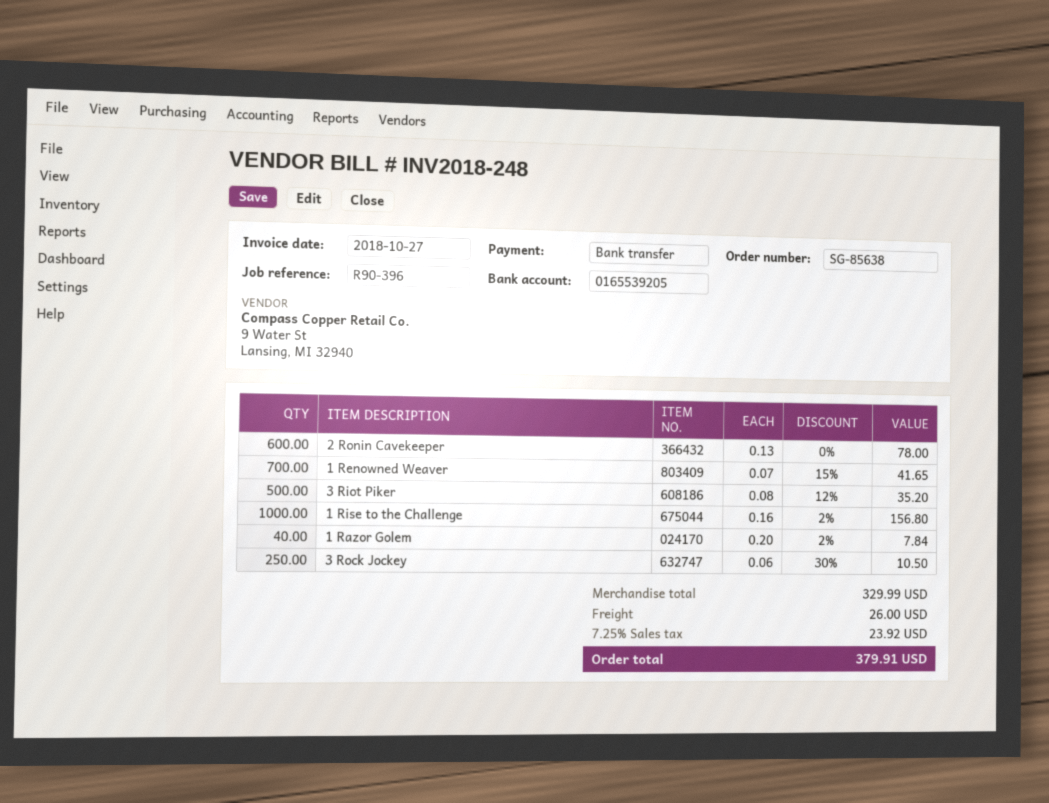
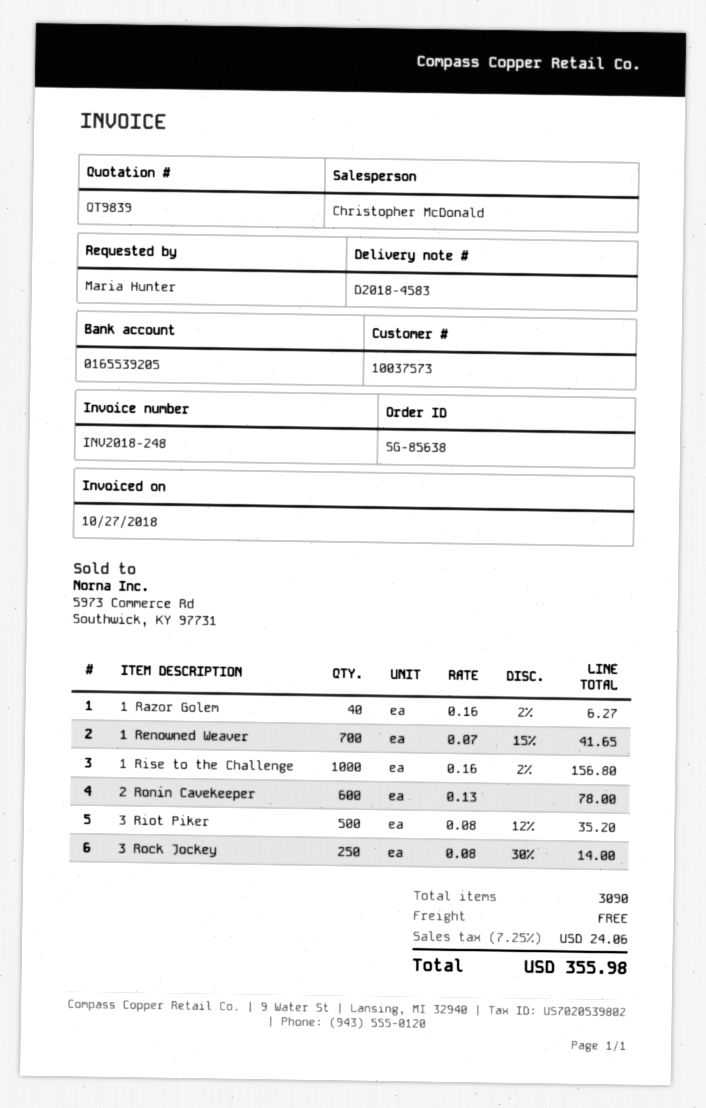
1 Razor Golem: 40 x 0.20 - 2% = 7.84 -> 40 x 0.16 - 2% = 6.27
3 Rock Jockey: 250 x 0.06 - 30% = 10.50 -> 250 x 0.08 - 30% = 14.00
shipping: 26.00 -> 0.00
tax: 7.25% = 23.92 -> 7.25% = 24.06
total: 379.91 -> 355.98

